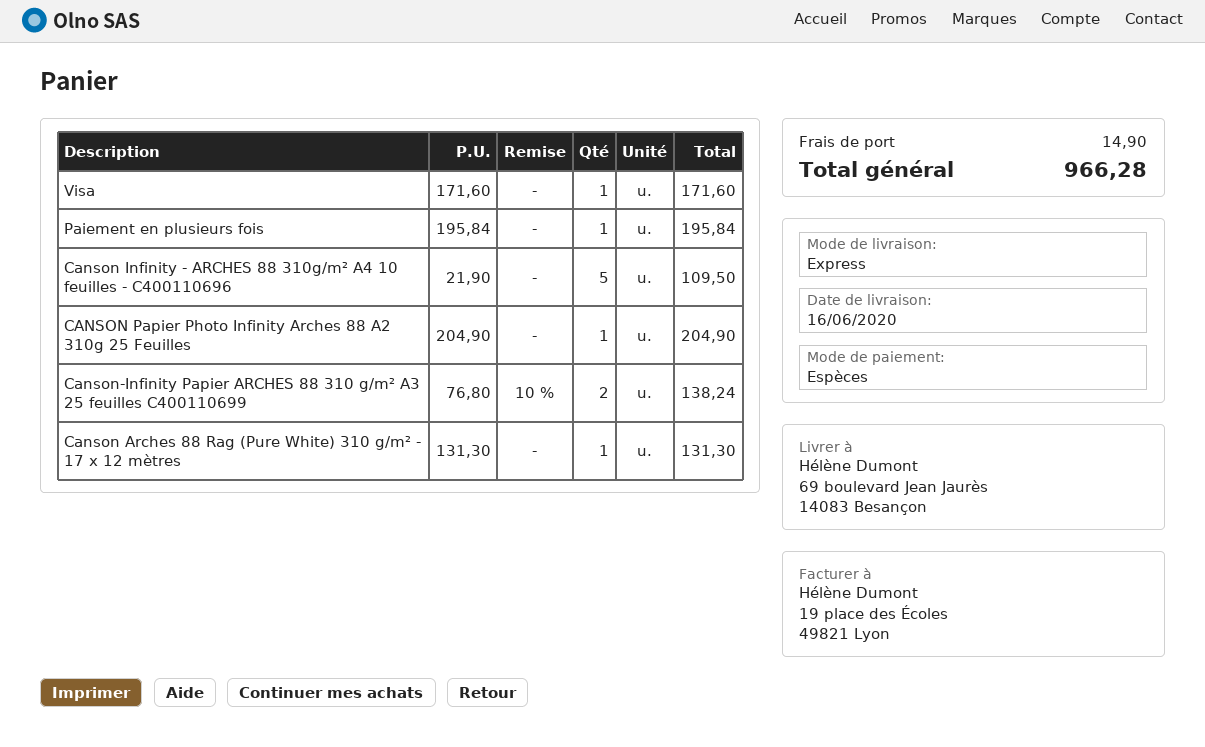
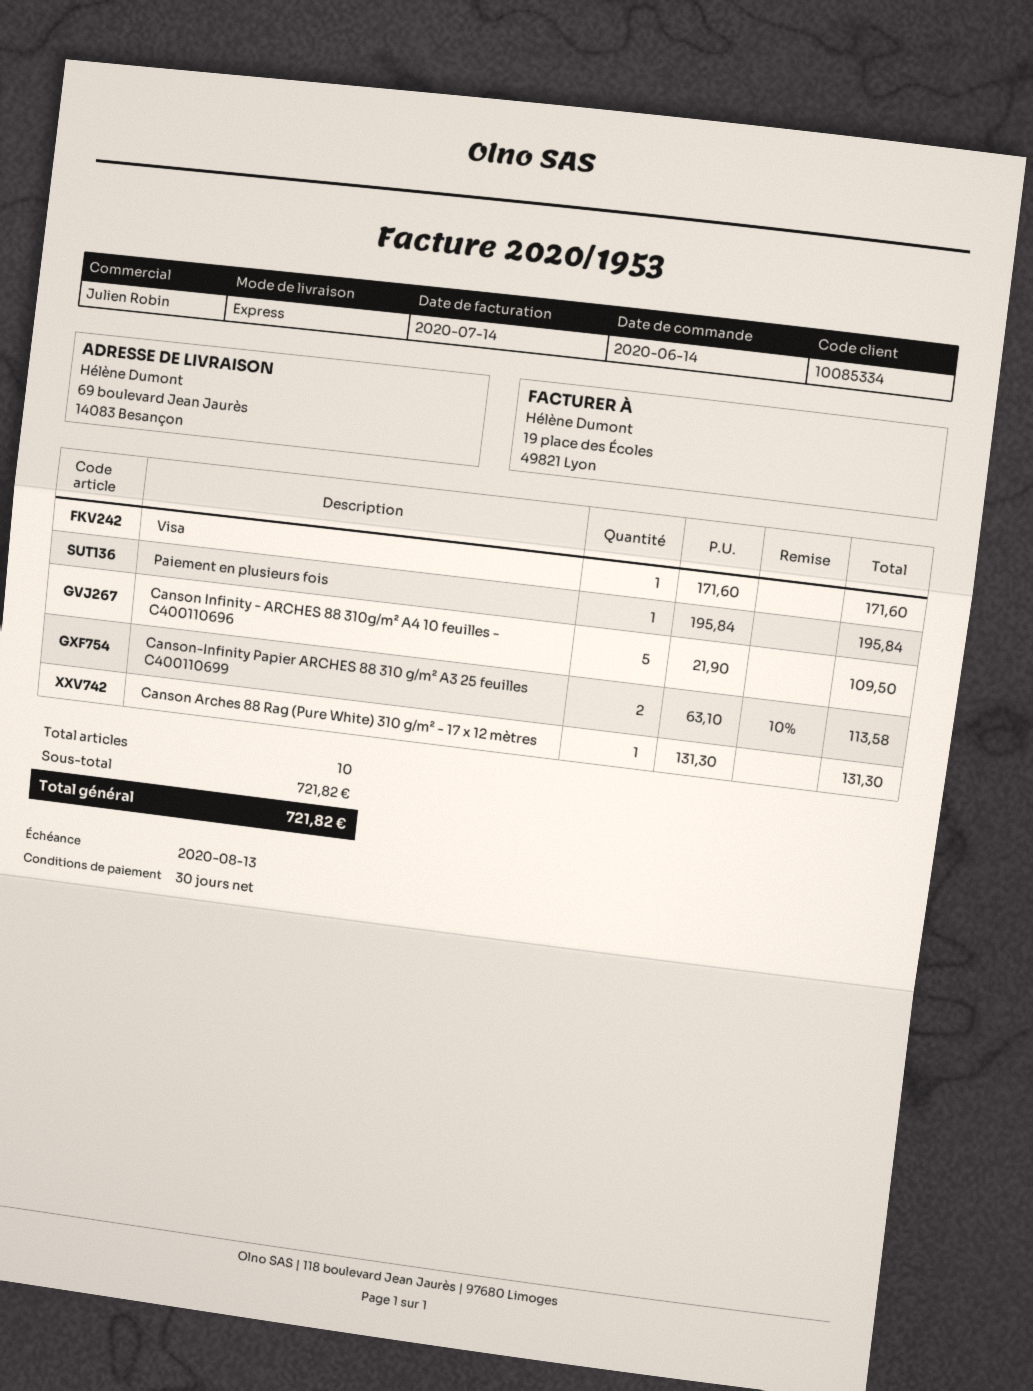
CANSON Papier Photo Infinity Arches 88 A2 310g 25 Feuilles: 1 x 204.90 = 204.90 -> none
Canson-Infinity Papier ARCHES 88 310 g/m² A3 25 feuilles C400110699: 2 x 76.80 - 10% = 138.24 -> 2 x 63.10 - 10% = 113.58
shipping: 14.90 -> none
total: 966.28 -> 721.82

